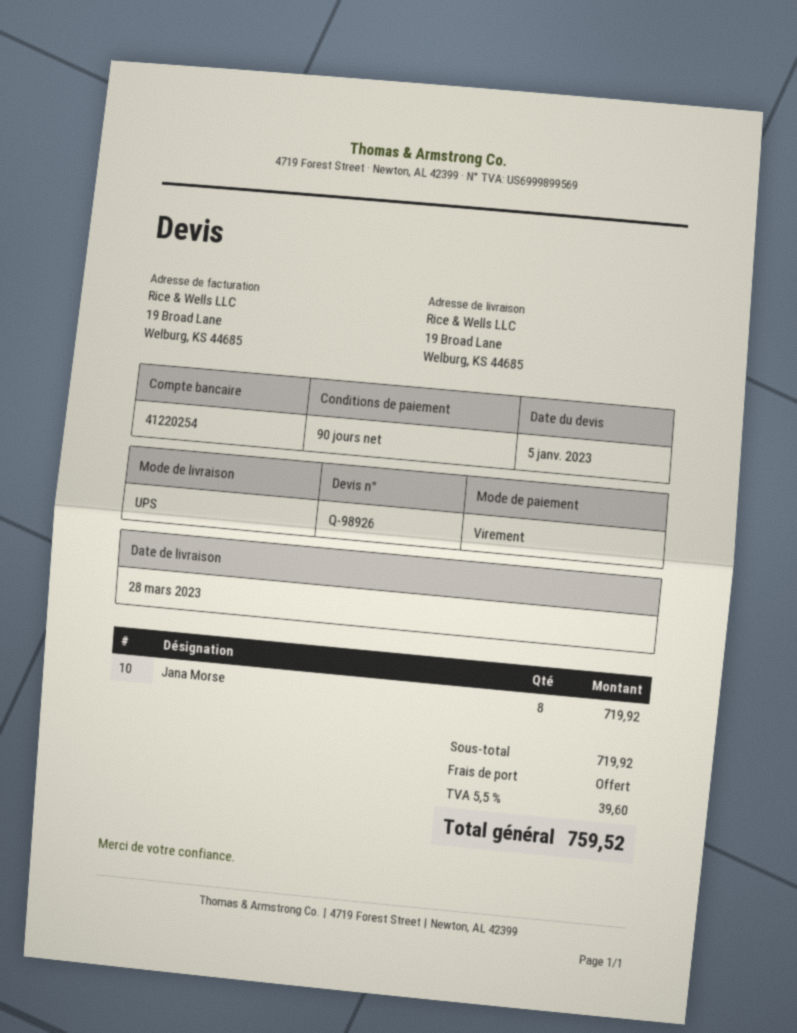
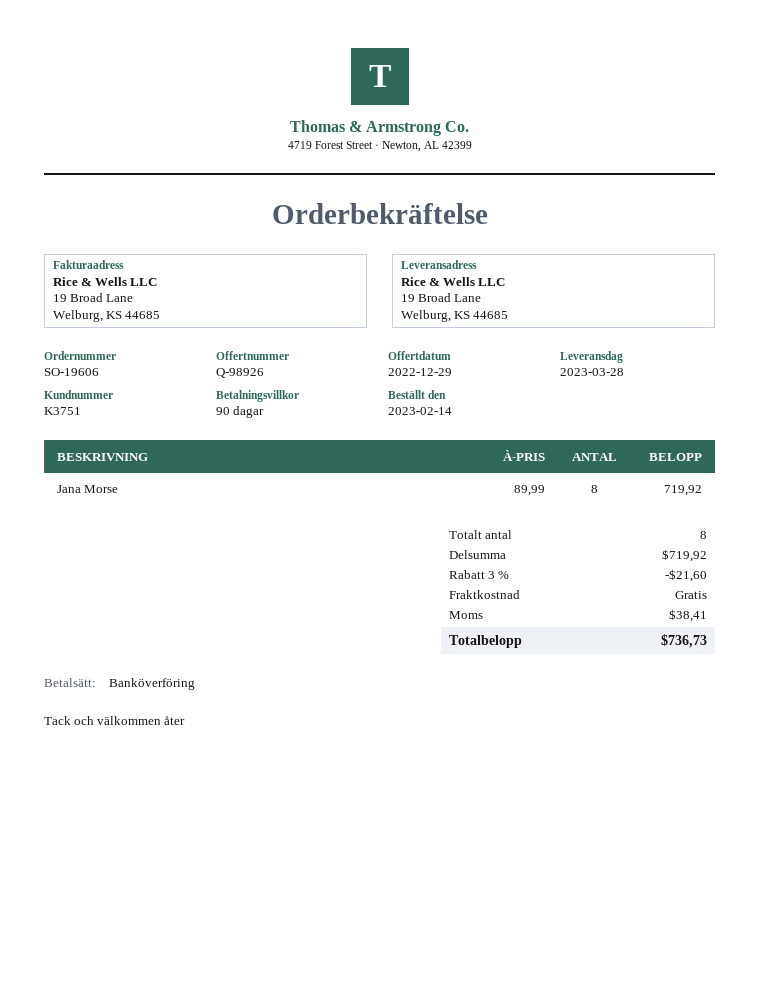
quote date: 2023-01-05 -> 2022-12-29
discount: none -> 3% = 21.60
tax: 39.60 -> 38.41
total: 759.52 -> 736.73

